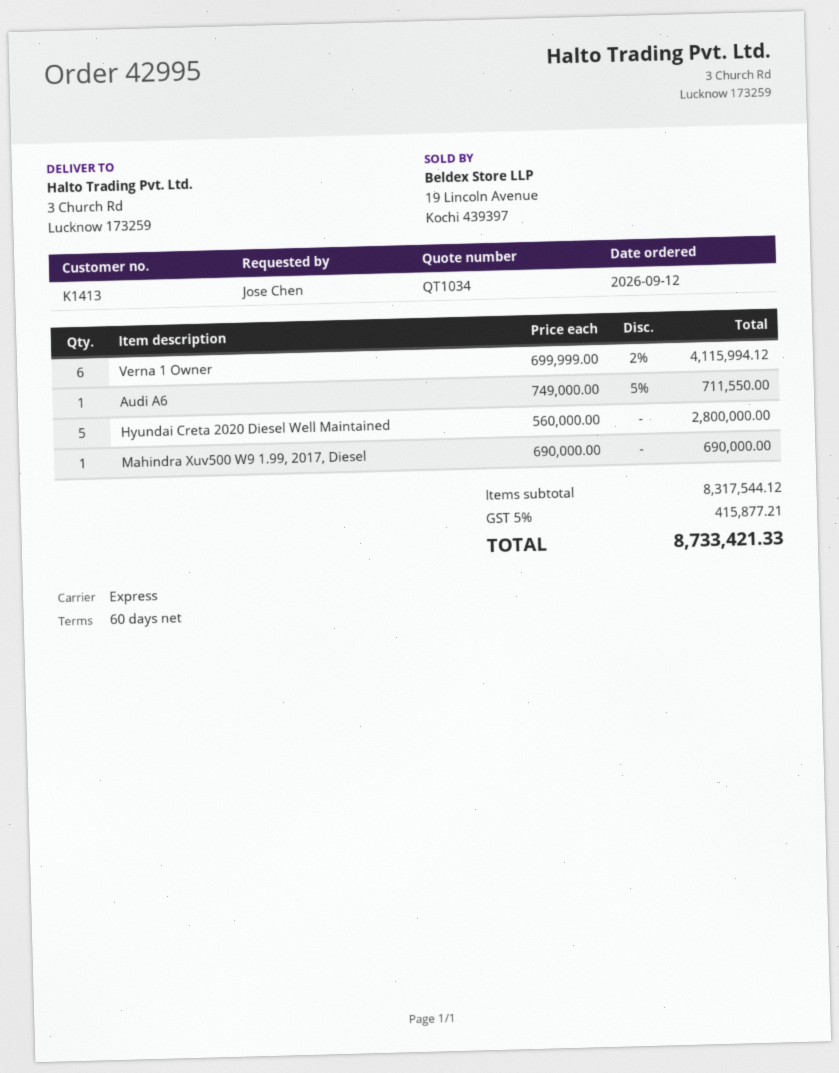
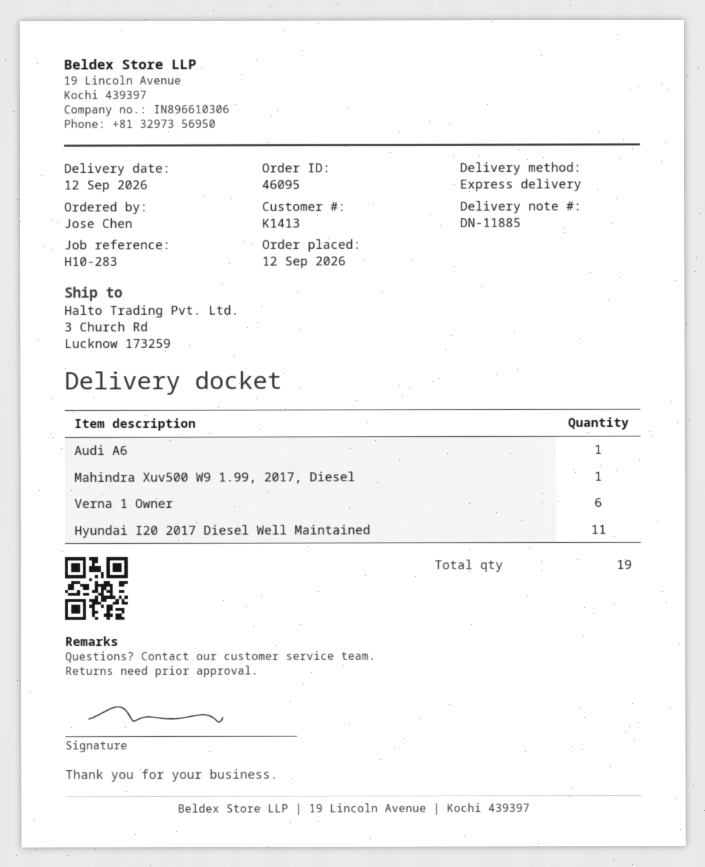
order number: 42995 -> 46095
Hyundai Creta 2020 Diesel Well Maintained: 5 -> none
Hyundai I20 2017 Diesel Well Maintained: none -> 11

